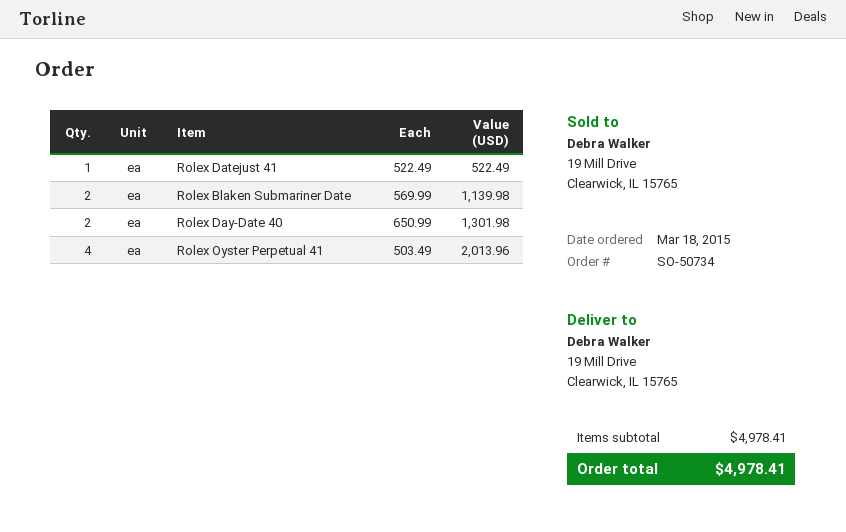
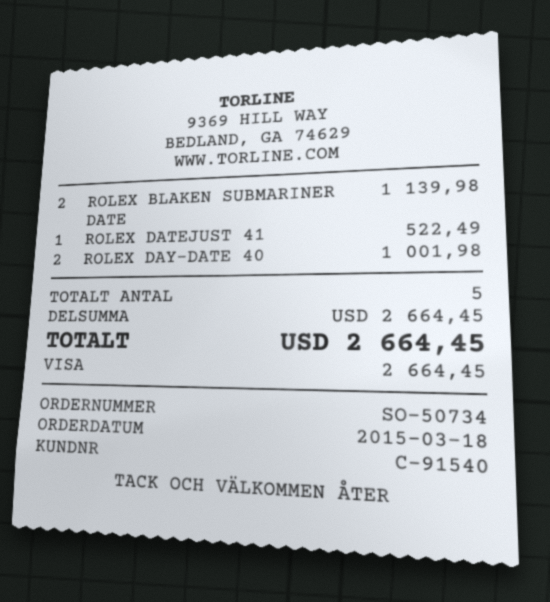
Rolex Day-Date 40: 2 for 1301.98 -> 2 for 1001.98
Rolex Oyster Perpetual 41: 4 for 2013.96 -> none
subtotal: 4978.41 -> 2664.45
total: 4978.41 -> 2664.45

